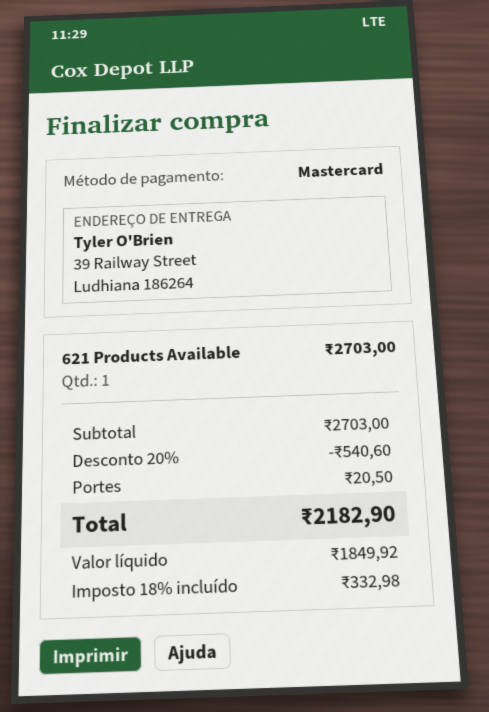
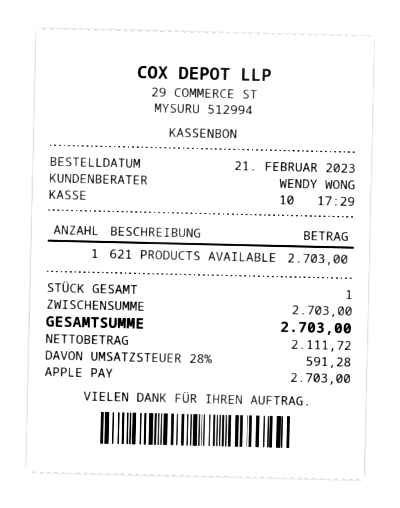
payment method: Mastercard -> Apple Pay
discount: 20% = 540.60 -> none
shipping: 20.50 -> none
net: 1849.92 -> 2111.72
tax: 18% = 332.98 -> 28% = 591.28
total: 2182.90 -> 2703.00

